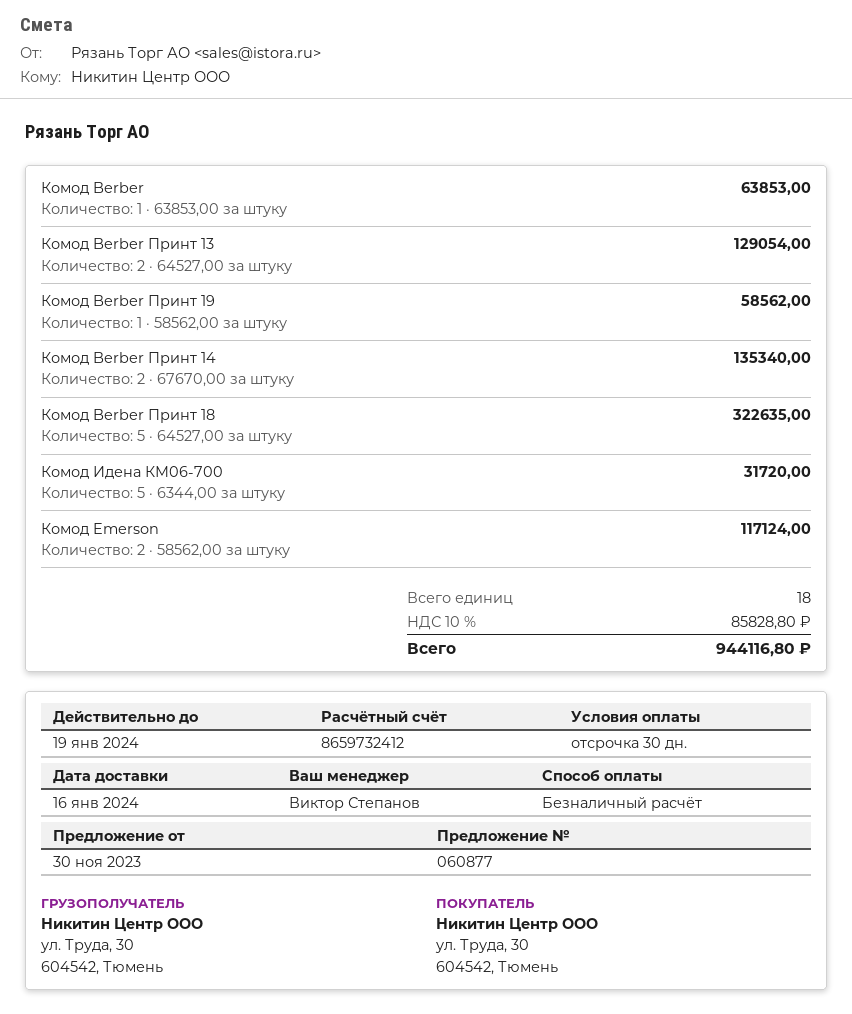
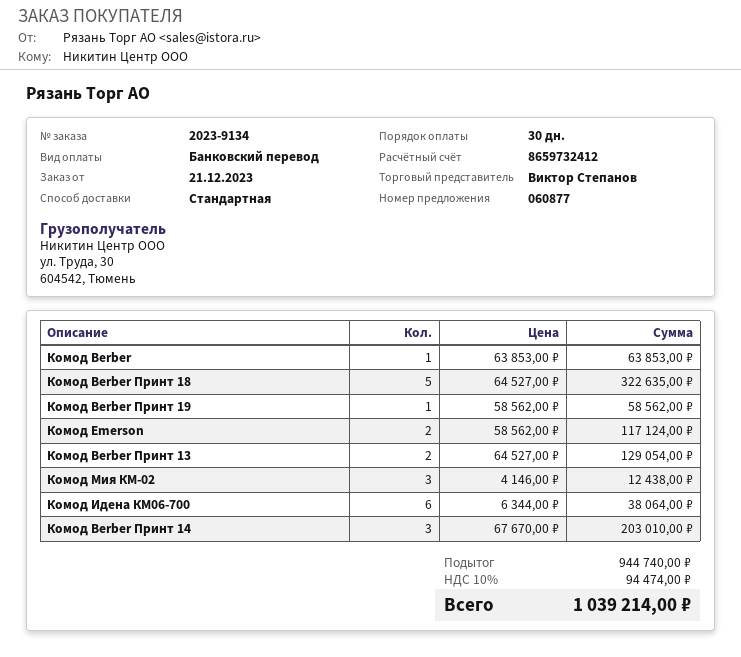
Комод Berber Принт 14: 2 x 67670.00 = 135340.00 -> 3 x 67670.00 = 203010.00
Комод Идена КМ06-700: 5 x 6344.00 = 31720.00 -> 6 x 6344.00 = 38064.00
Комод Мия КМ-02: none -> 3 x 4146.00 = 12438.00
tax: 10% = 85828.80 -> 10% = 94474.00
total: 944116.80 -> 1039214.00

